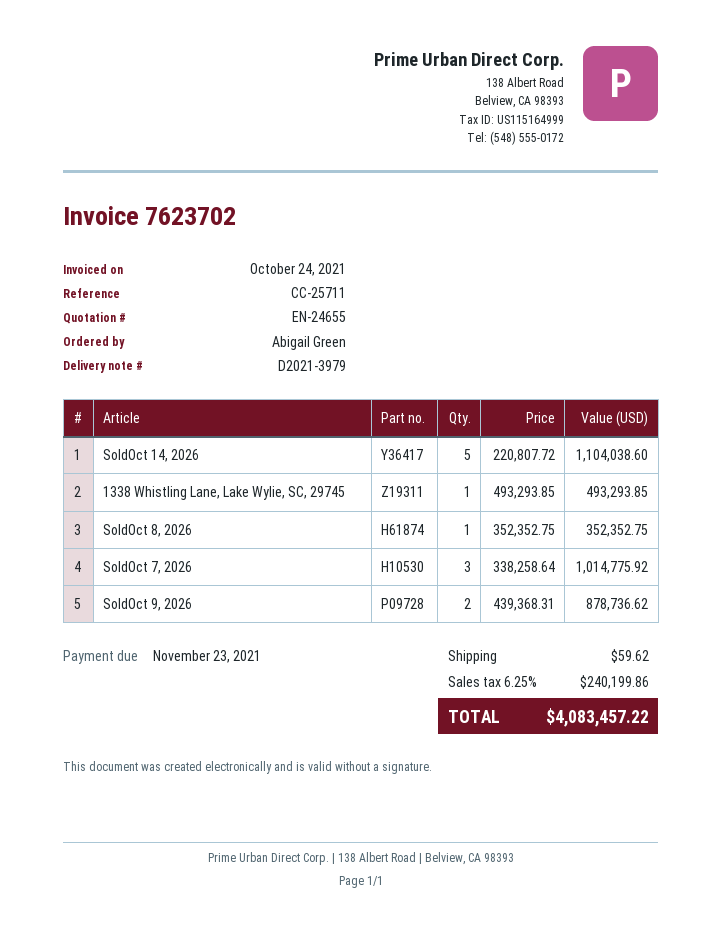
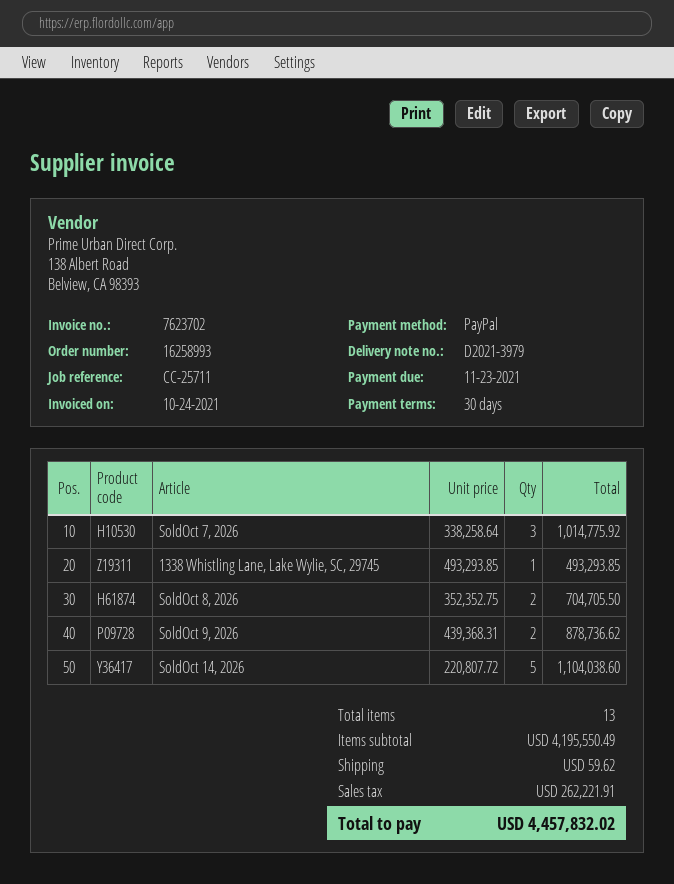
SoldOct 8, 2026: 1 x 352352.75 = 352352.75 -> 2 x 352352.75 = 704705.50
tax: 240199.86 -> 262221.91
total: 4083457.22 -> 4457832.02

